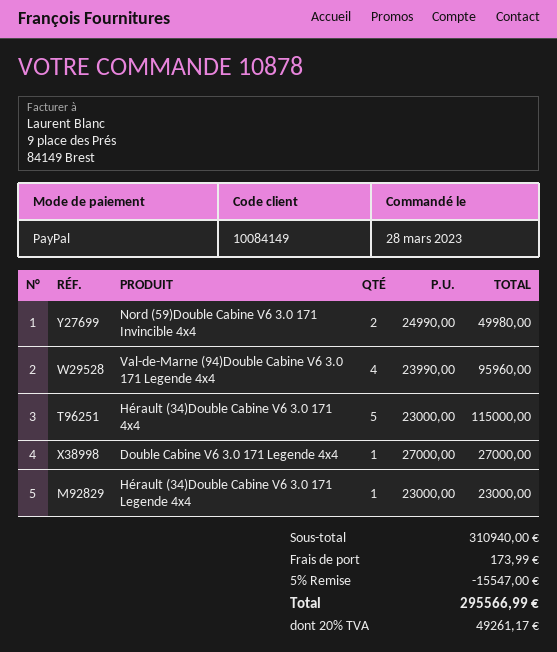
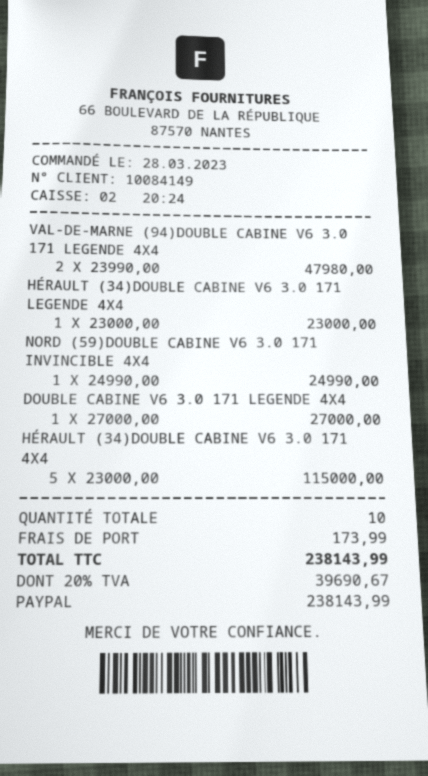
Nord (59)Double Cabine V6 3.0 171 Invincible 4x4: 2 x 24990.00 = 49980.00 -> 1 x 24990.00 = 24990.00
Val-de-Marne (94)Double Cabine V6 3.0 171 Legende 4x4: 4 x 23990.00 = 95960.00 -> 2 x 23990.00 = 47980.00
discount: 5% = 15547.00 -> none
tax: 20% = 49261.17 -> 20% = 39690.67
total: 295566.99 -> 238143.99

